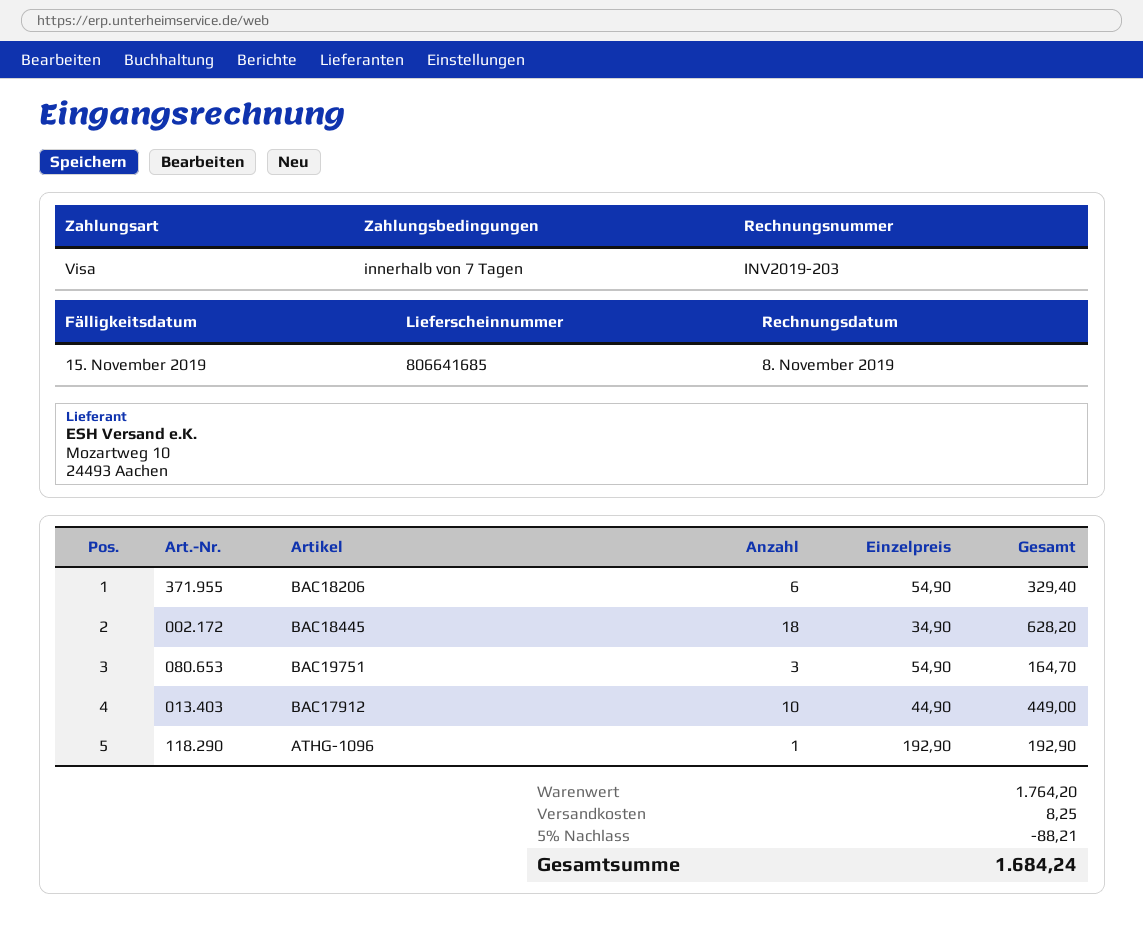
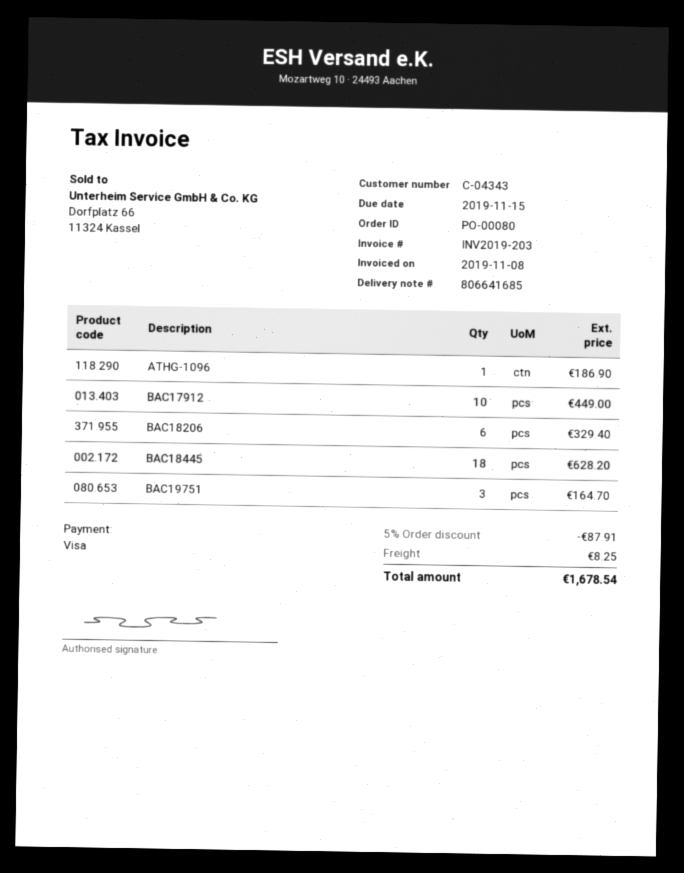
ATHG-1096: 1 for 192.90 -> 1 for 186.90
discount: 5% = 88.21 -> 5% = 87.91
total: 1684.24 -> 1678.54

